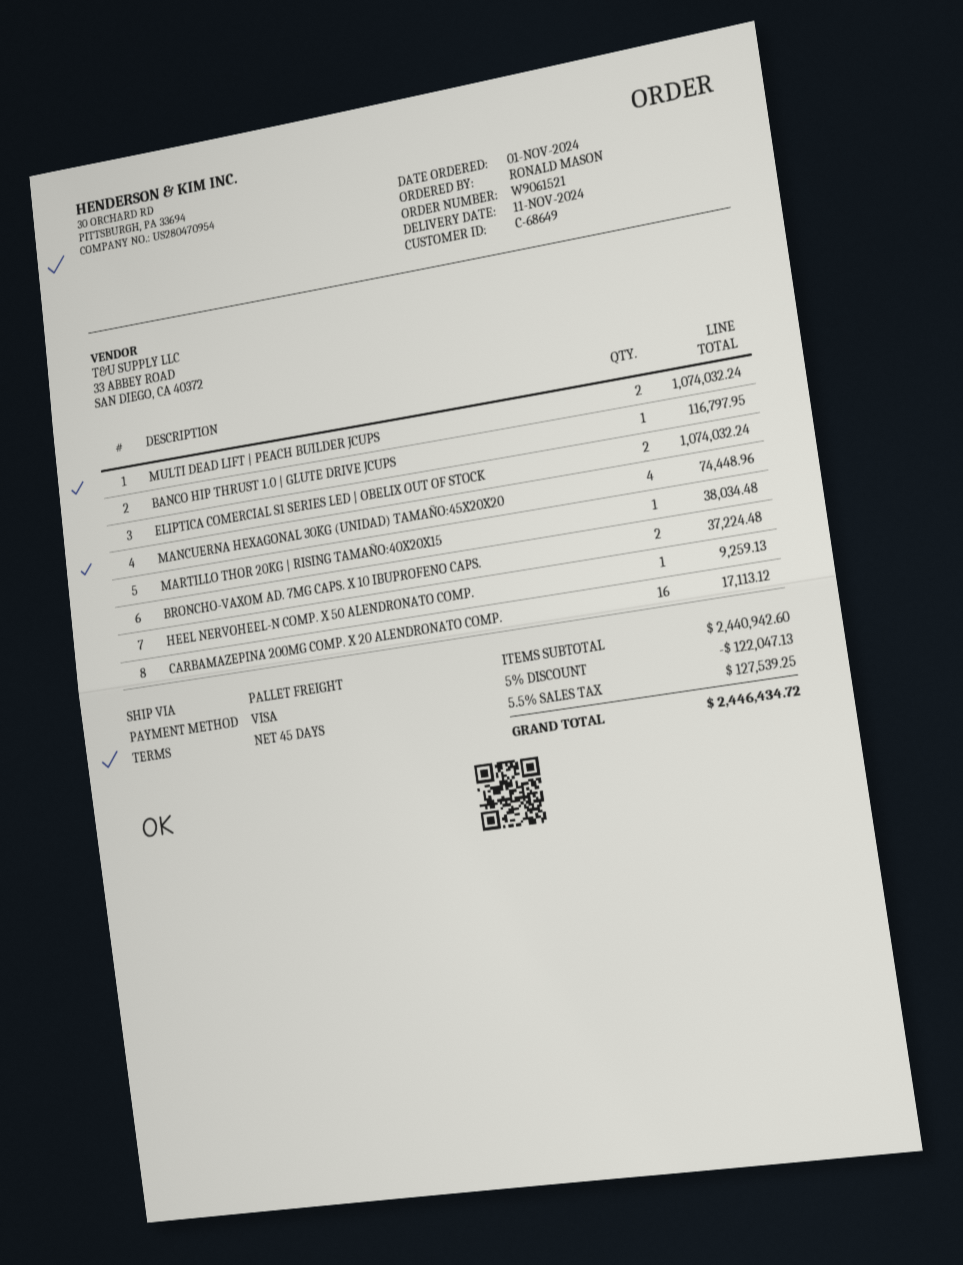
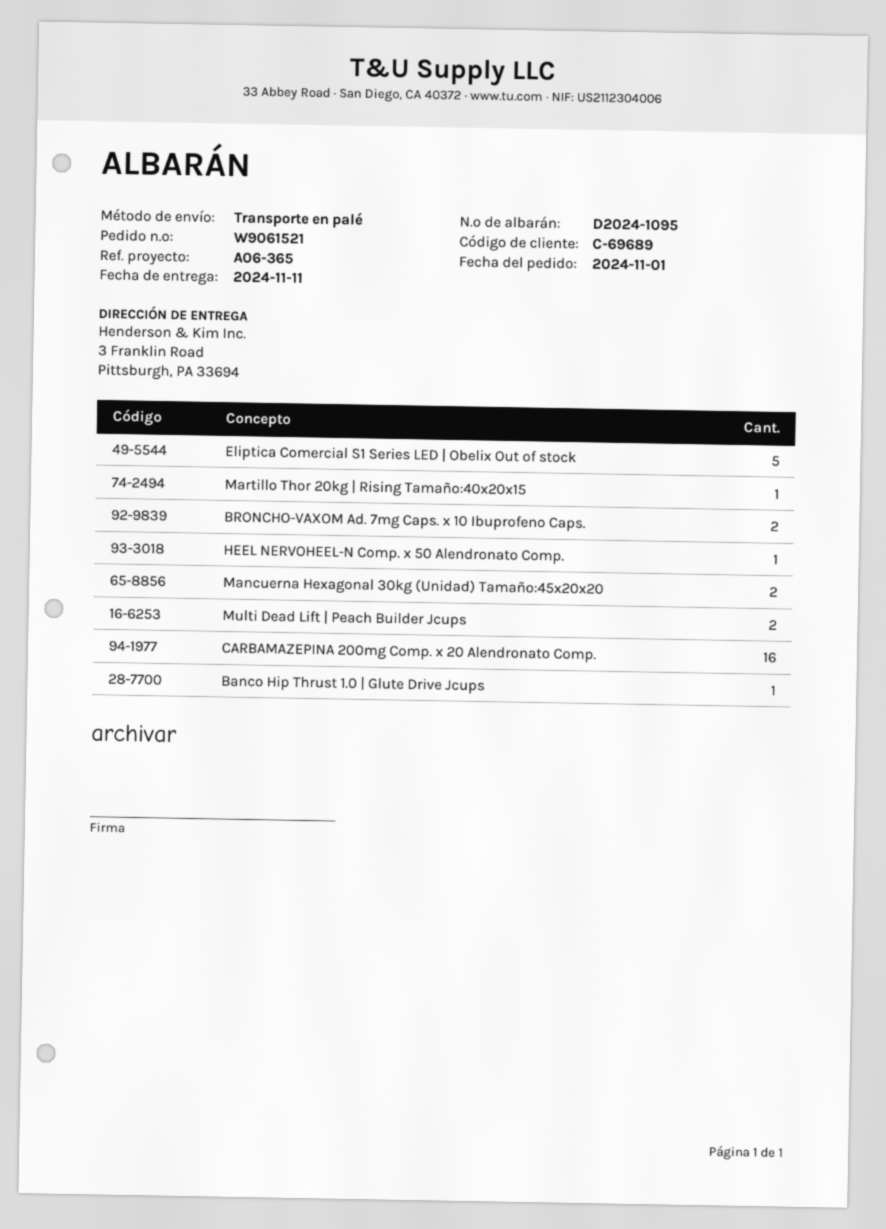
customer number: C-68649 -> C-69689
ELIPTICA COMERCIAL S1 SERIES LED | OBELIX OUT OF STOCK: 2 -> 5
MANCUERNA HEXAGONAL 30KG (UNIDAD) TAMAÑO:45X20X20: 4 -> 2

